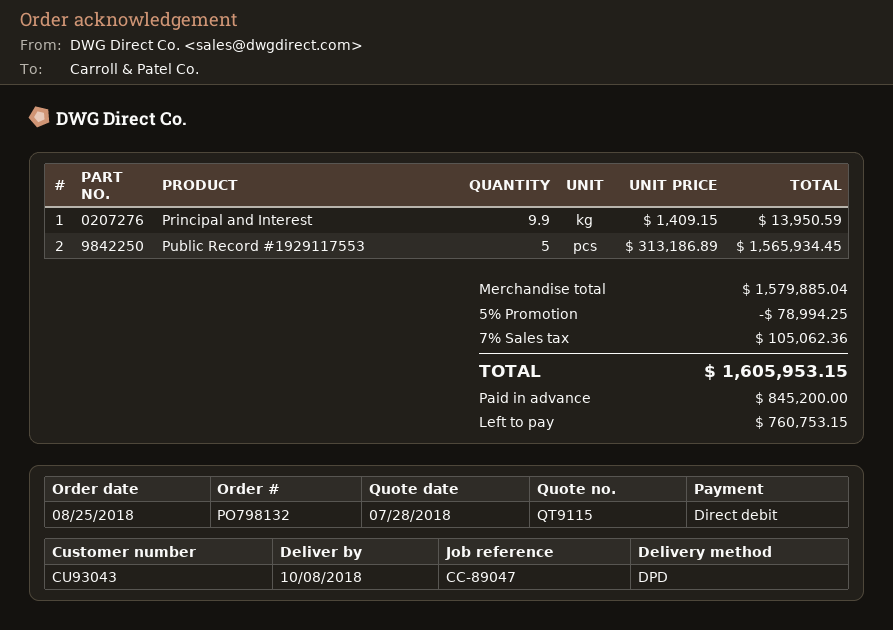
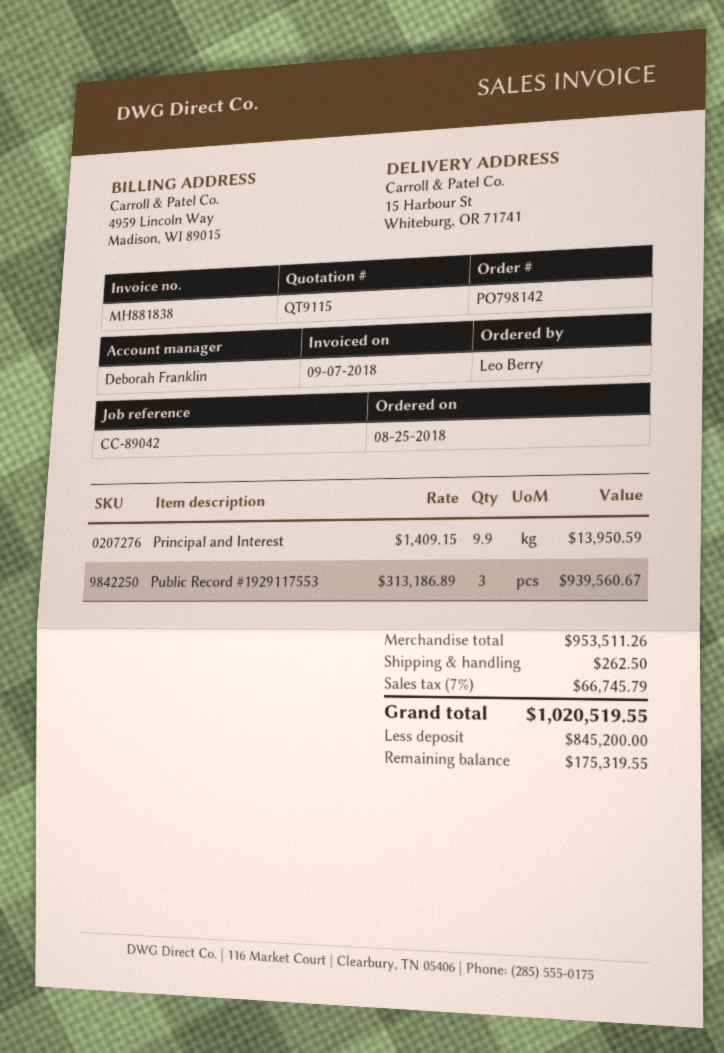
order number: PO798132 -> PO798142
reference: CC-89047 -> CC-89042
Public Record #1929117553: 5 x 313186.89 = 1565934.45 -> 3 x 313186.89 = 939560.67
subtotal: 1579885.04 -> 953511.26
discount: 5% = 78994.25 -> none
shipping: none -> 262.50
tax: 7% = 105062.36 -> 7% = 66745.79
total: 1605953.15 -> 1020519.55
balance: 760753.15 -> 175319.55

